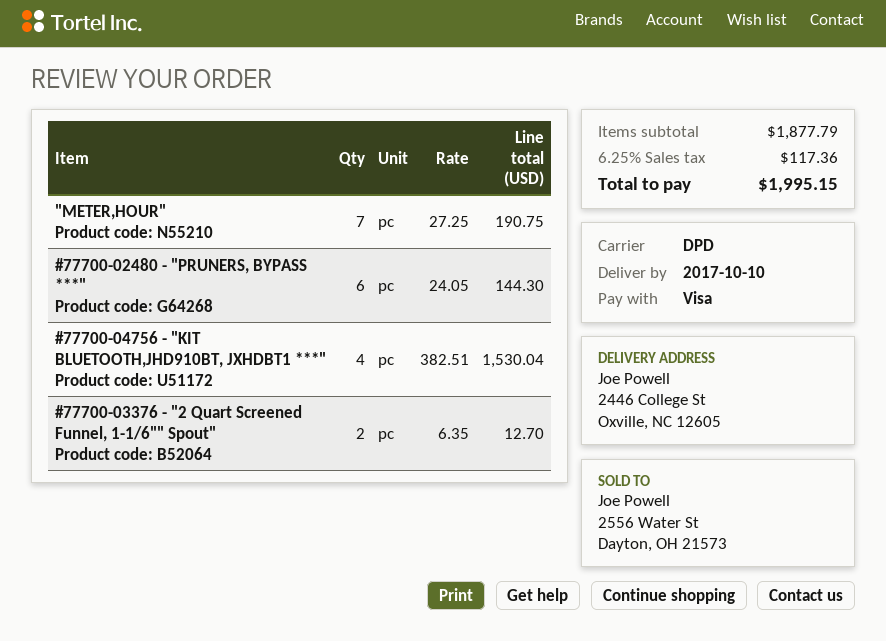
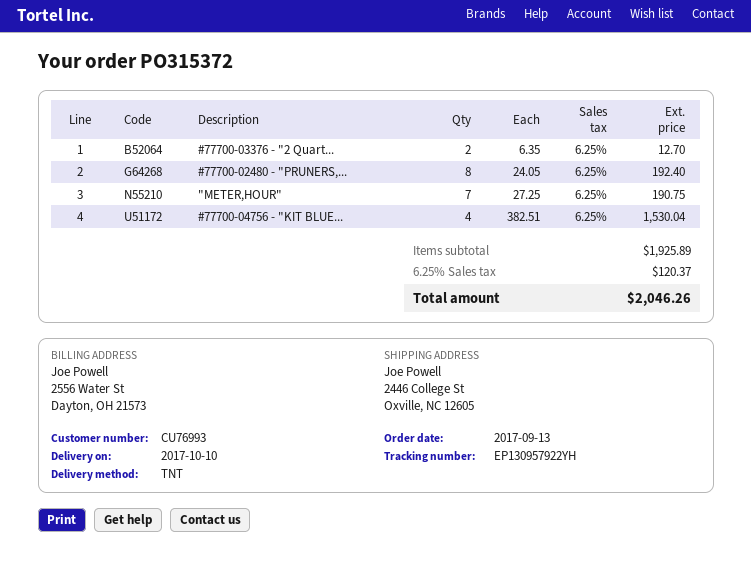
shipping method: DPD -> TNT
#77700-02480 - "PRUNERS, BYPASS ***": 6 x 24.05 = 144.30 -> 8 x 24.05 = 192.40
subtotal: 1877.79 -> 1925.89
tax: 6.25% = 117.36 -> 6.25% = 120.37
total: 1995.15 -> 2046.26

